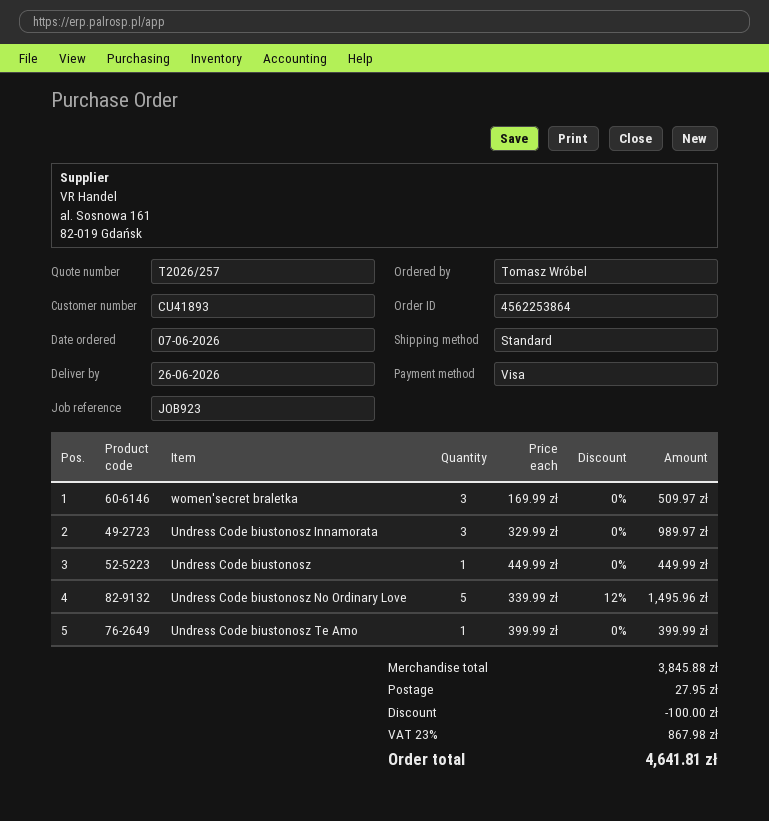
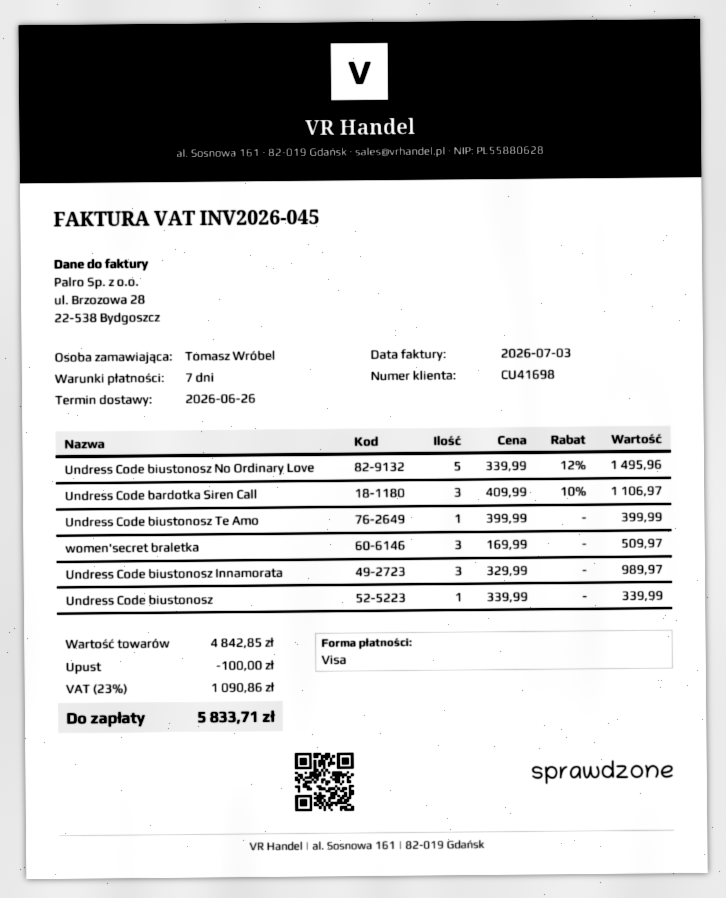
customer number: CU41893 -> CU41698
Undress Code biustonosz: 1 x 449.99 = 449.99 -> 1 x 339.99 = 339.99
Undress Code bardotka Siren Call: none -> 3 x 409.99 - 10% = 1106.97
subtotal: 3845.88 -> 4842.85
shipping: 27.95 -> none
tax: 23% = 867.98 -> 23% = 1090.86
total: 4641.81 -> 5833.71

